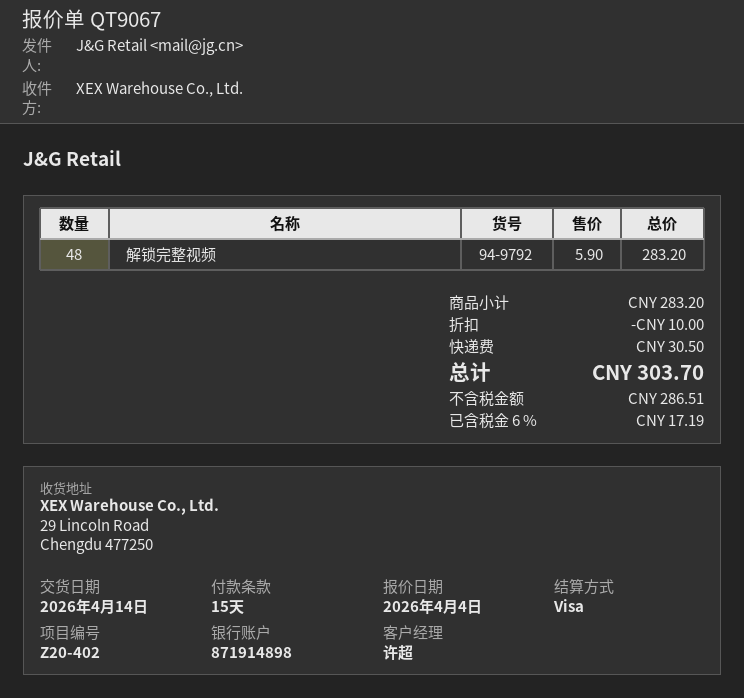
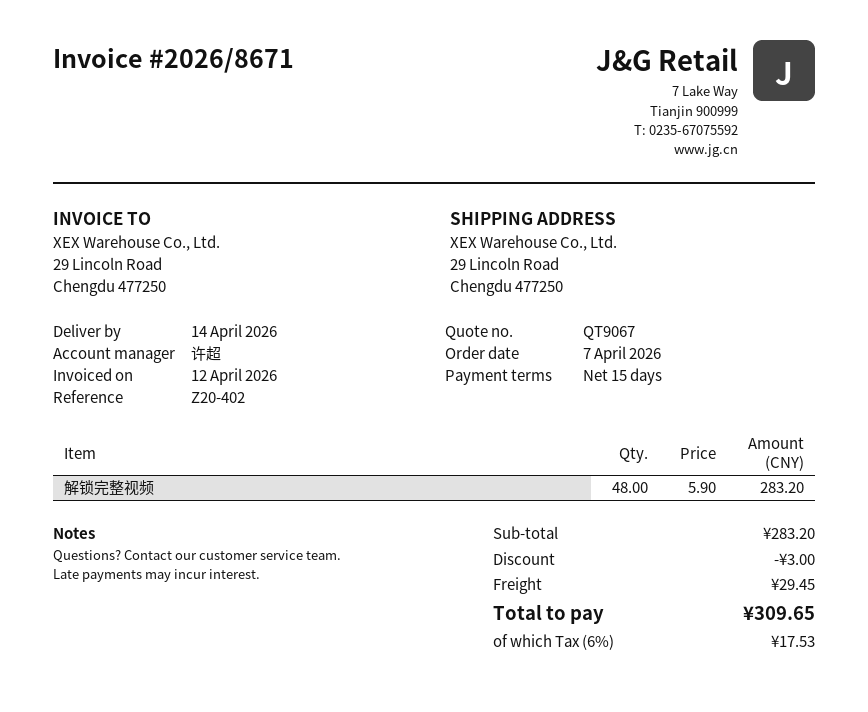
discount: 10.00 -> 3.00
shipping: 30.50 -> 29.45
tax: 6% = 17.19 -> 6% = 17.53
total: 303.70 -> 309.65

